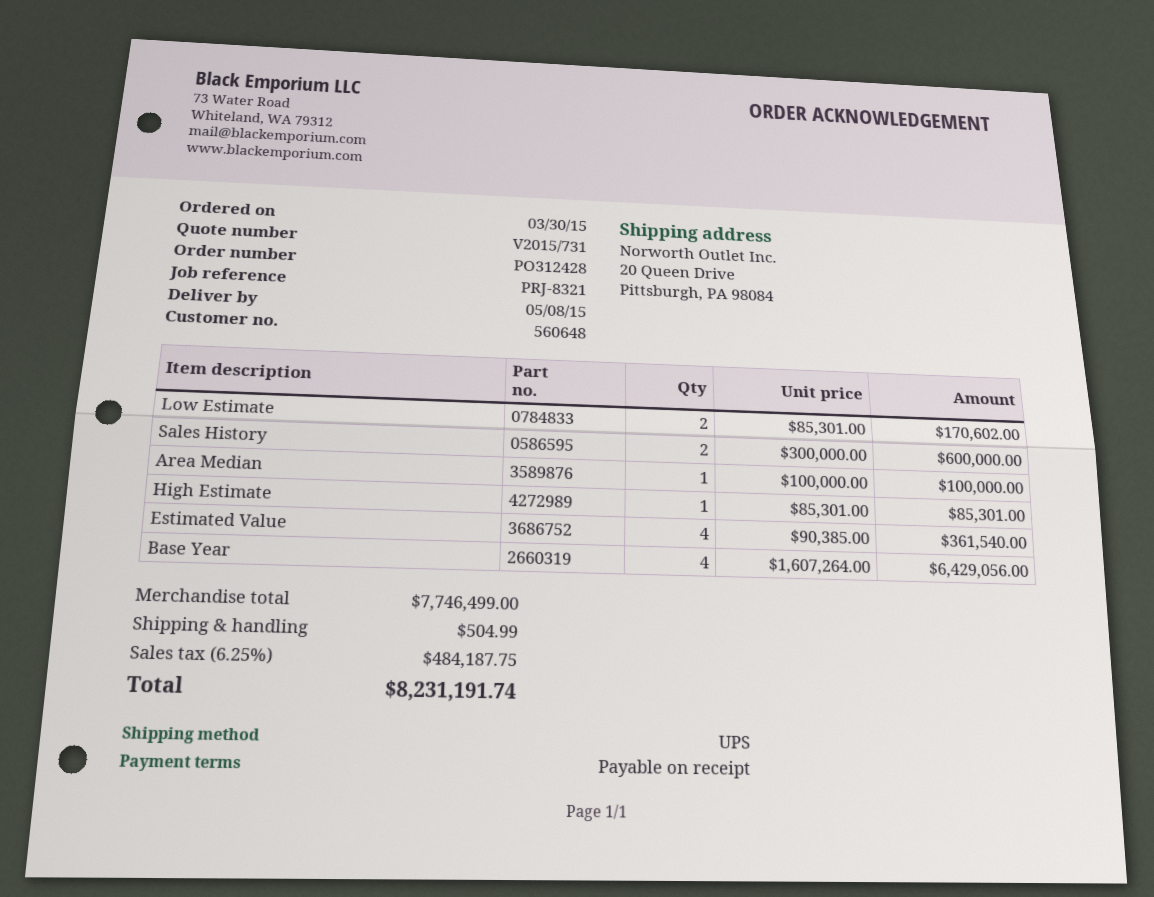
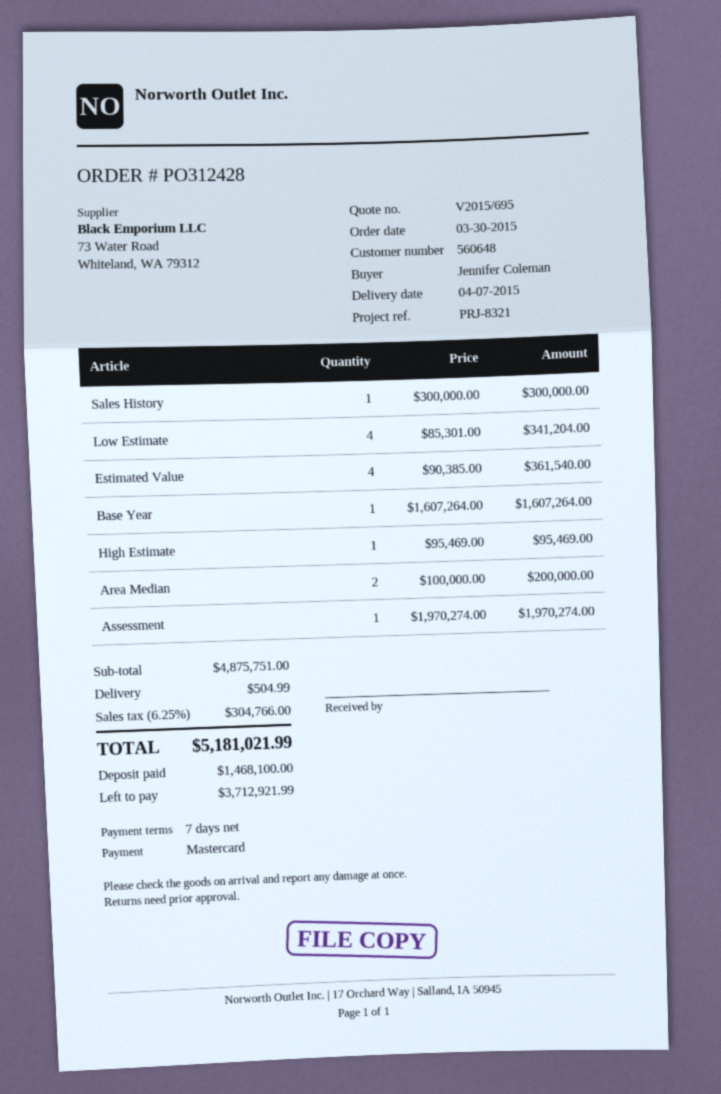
quote number: V2015/731 -> V2015/695
delivery date: 2015-05-08 -> 2015-04-07
payment terms: on receipt -> 7 days
Low Estimate: 2 x 85301.00 = 170602.00 -> 4 x 85301.00 = 341204.00
Sales History: 2 x 300000.00 = 600000.00 -> 1 x 300000.00 = 300000.00
Area Median: 1 x 100000.00 = 100000.00 -> 2 x 100000.00 = 200000.00
High Estimate: 1 x 85301.00 = 85301.00 -> 1 x 95469.00 = 95469.00
Base Year: 4 x 1607264.00 = 6429056.00 -> 1 x 1607264.00 = 1607264.00
Assessment: none -> 1 x 1970274.00 = 1970274.00
subtotal: 7746499.00 -> 4875751.00
tax: 6.25% = 484187.75 -> 6.25% = 304766.00
total: 8231191.74 -> 5181021.99

